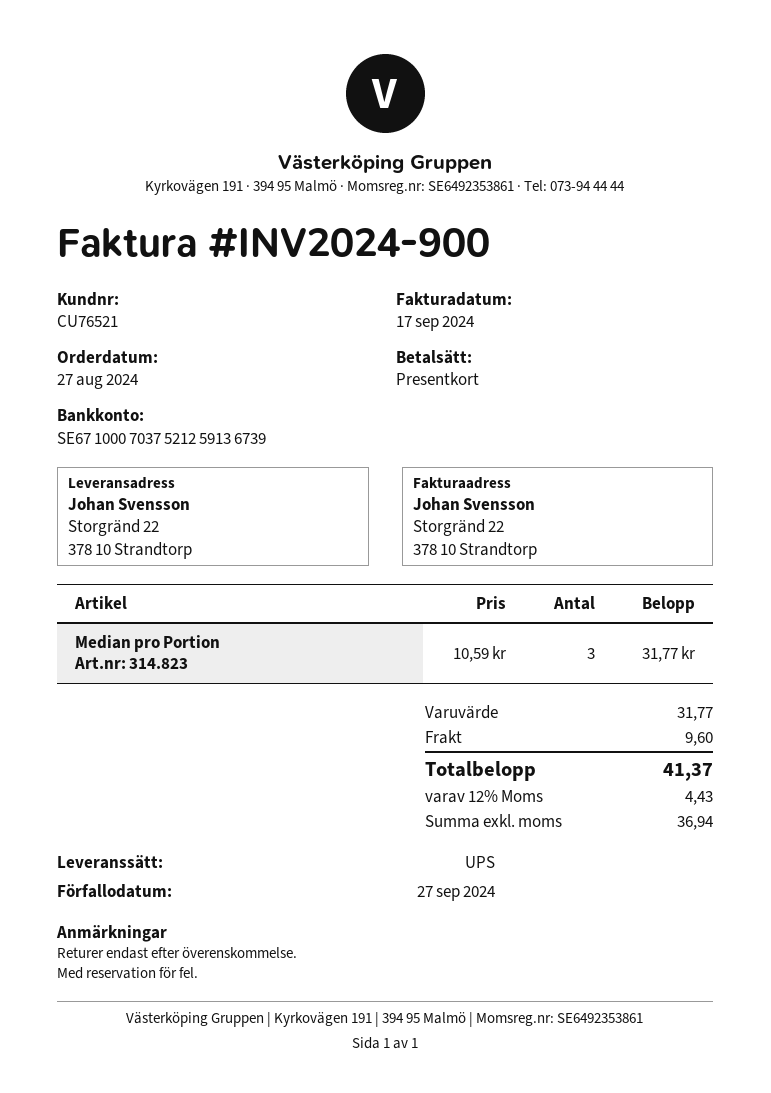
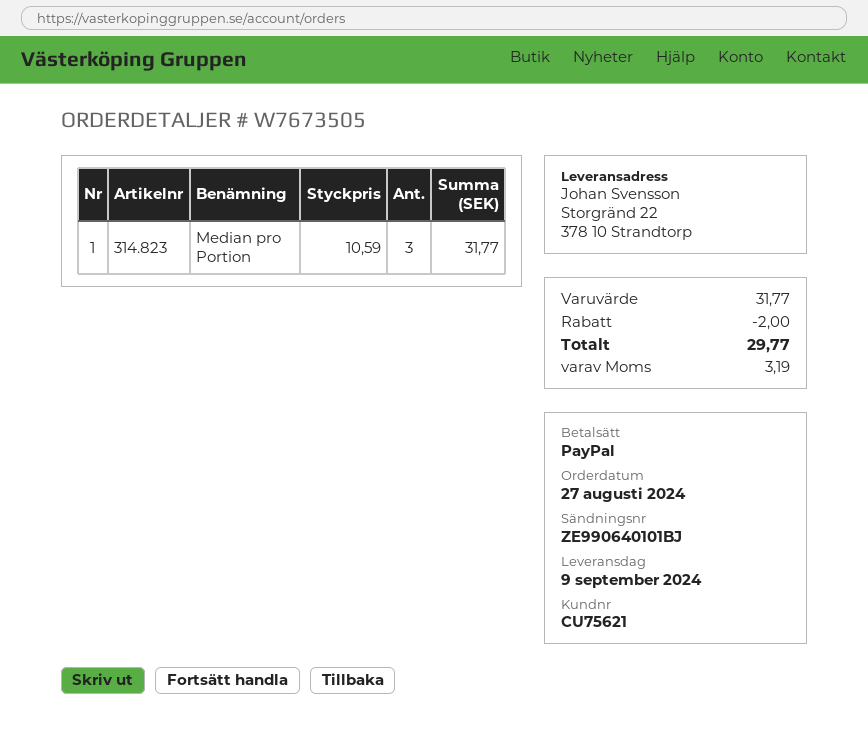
customer number: CU76521 -> CU75621
payment method: gift card -> PayPal
discount: none -> 2.00
shipping: 9.60 -> none
tax: 4.43 -> 3.19
total: 41.37 -> 29.77

